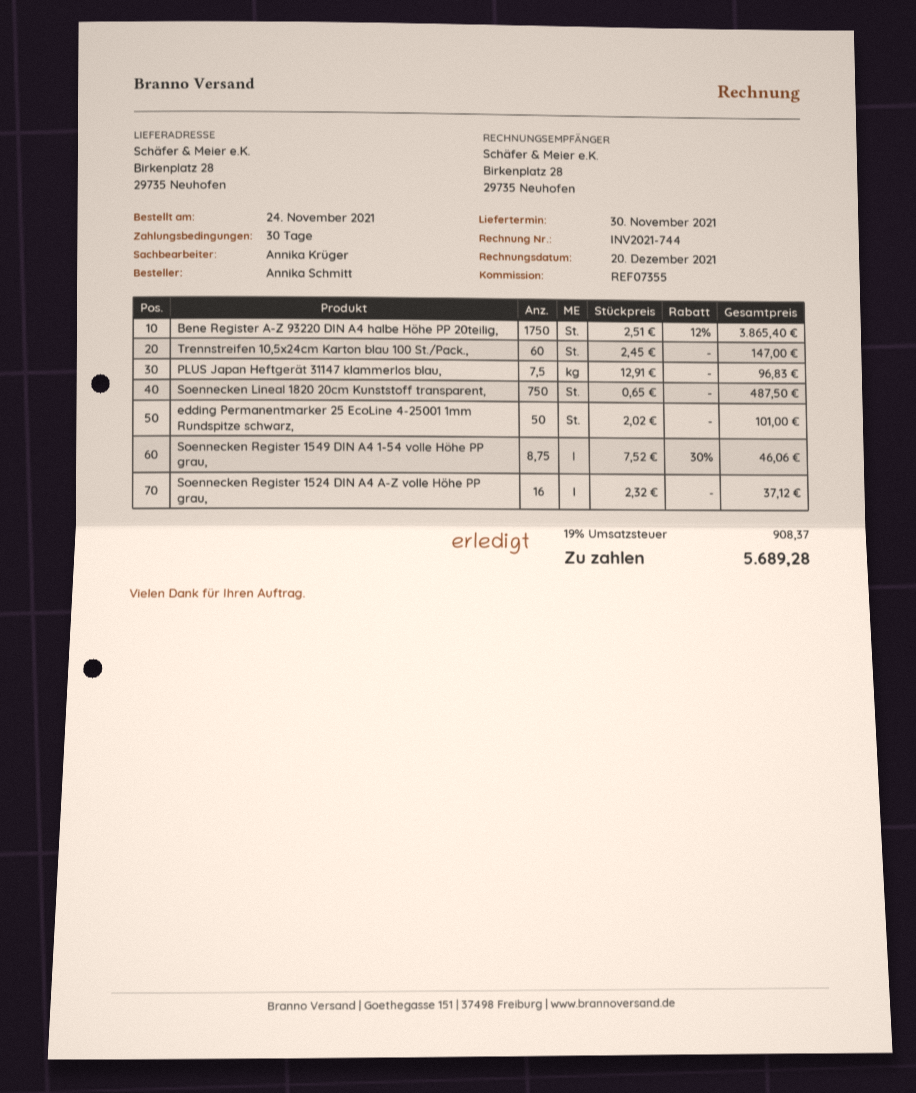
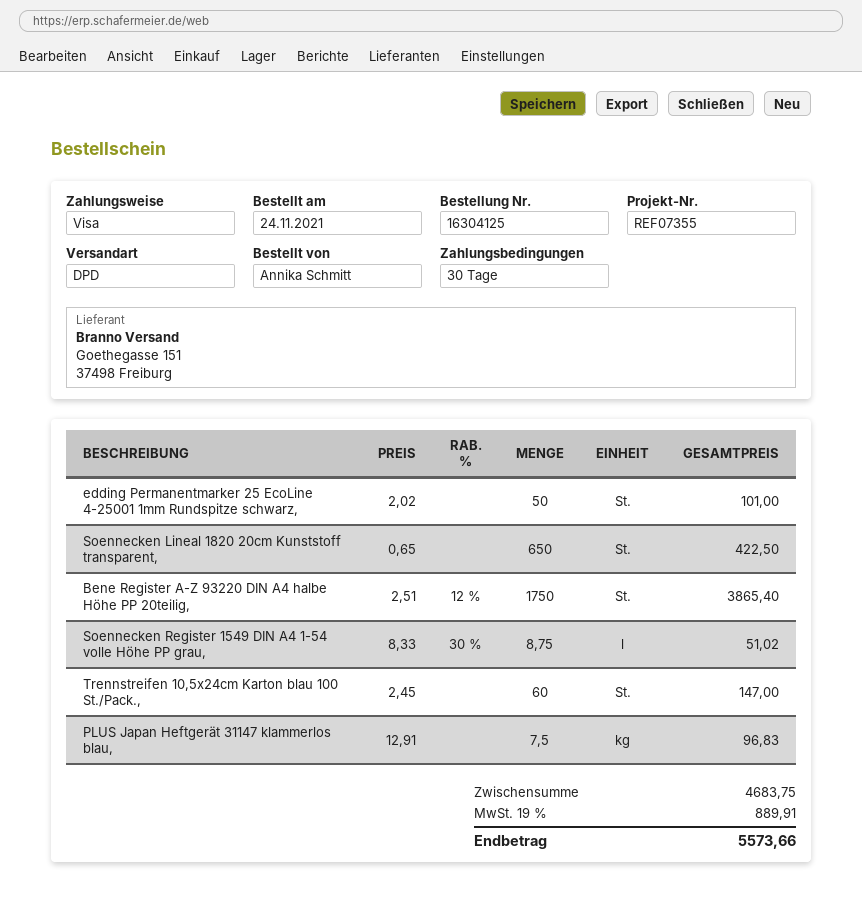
Soennecken Lineal 1820 20cm Kunststoff transparent,: 750 x 0.65 = 487.50 -> 650 x 0.65 = 422.50
Soennecken Register 1549 DIN A4 1-54 volle Höhe PP grau,: 8.75 x 7.52 - 30% = 46.06 -> 8.75 x 8.33 - 30% = 51.02
Soennecken Register 1524 DIN A4 A-Z volle Höhe PP grau,: 16 x 2.32 = 37.12 -> none
tax: 19% = 908.37 -> 19% = 889.91
total: 5689.28 -> 5573.66

